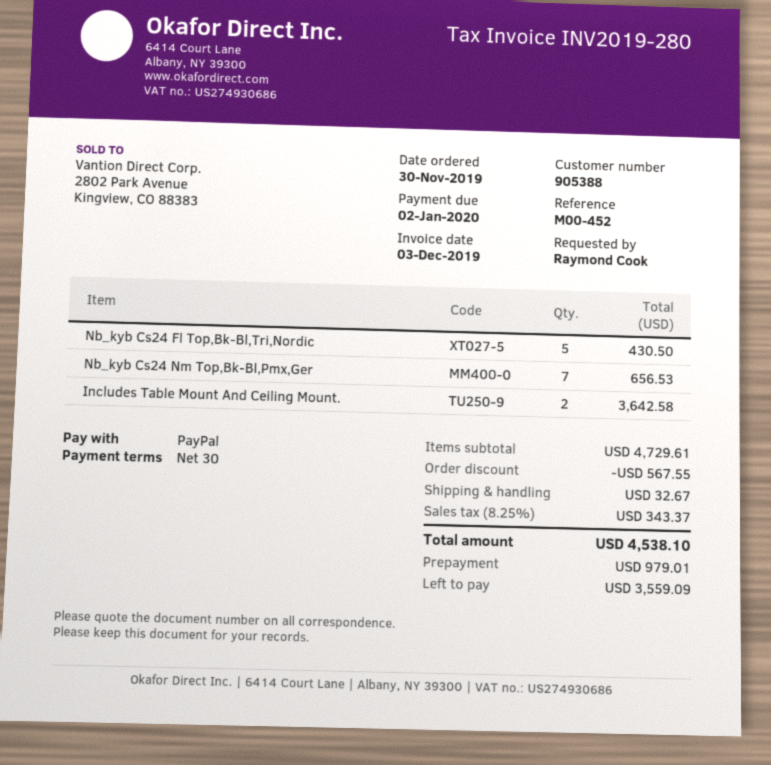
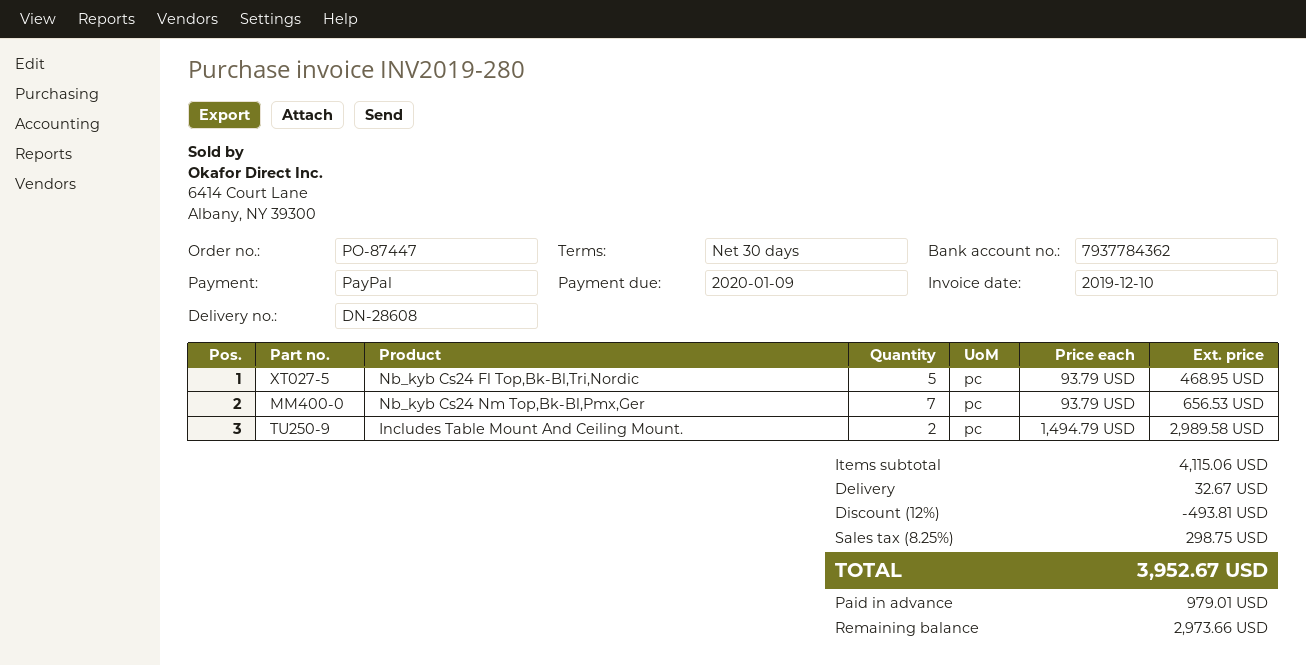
invoice date: 2019-12-03 -> 2019-12-10
due date: 2020-01-02 -> 2020-01-09
Nb_kyb Cs24 Fl Top,Bk-Bl,Tri,Nordic: 5 for 430.50 -> 5 for 468.95
Includes Table Mount And Ceiling Mount.: 2 for 3642.58 -> 2 for 2989.58
subtotal: 4729.61 -> 4115.06
discount: 567.55 -> 493.81
tax: 8.25% = 343.37 -> 8.25% = 298.75
total: 4538.10 -> 3952.67
balance: 3559.09 -> 2973.66

